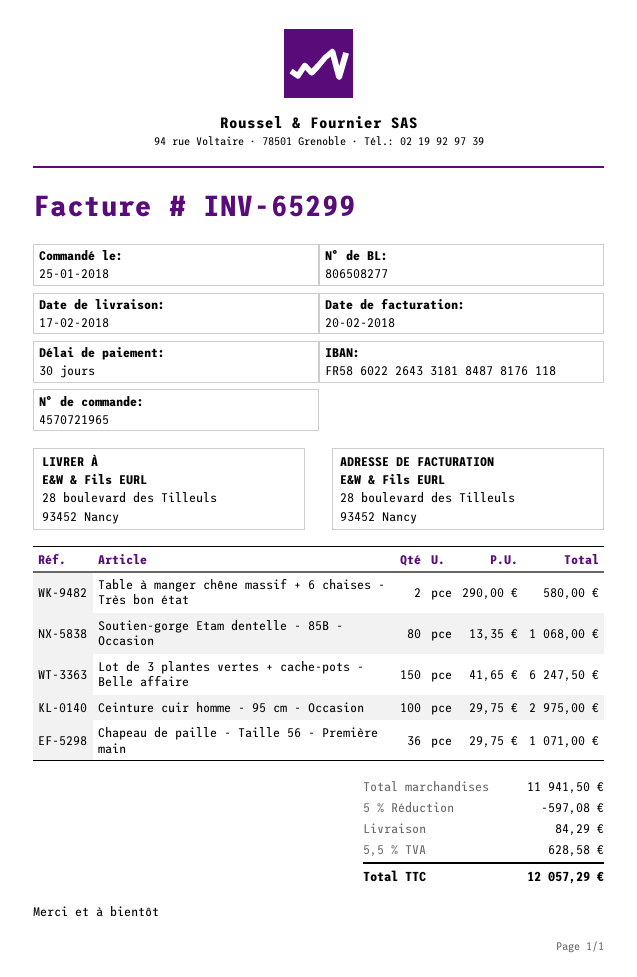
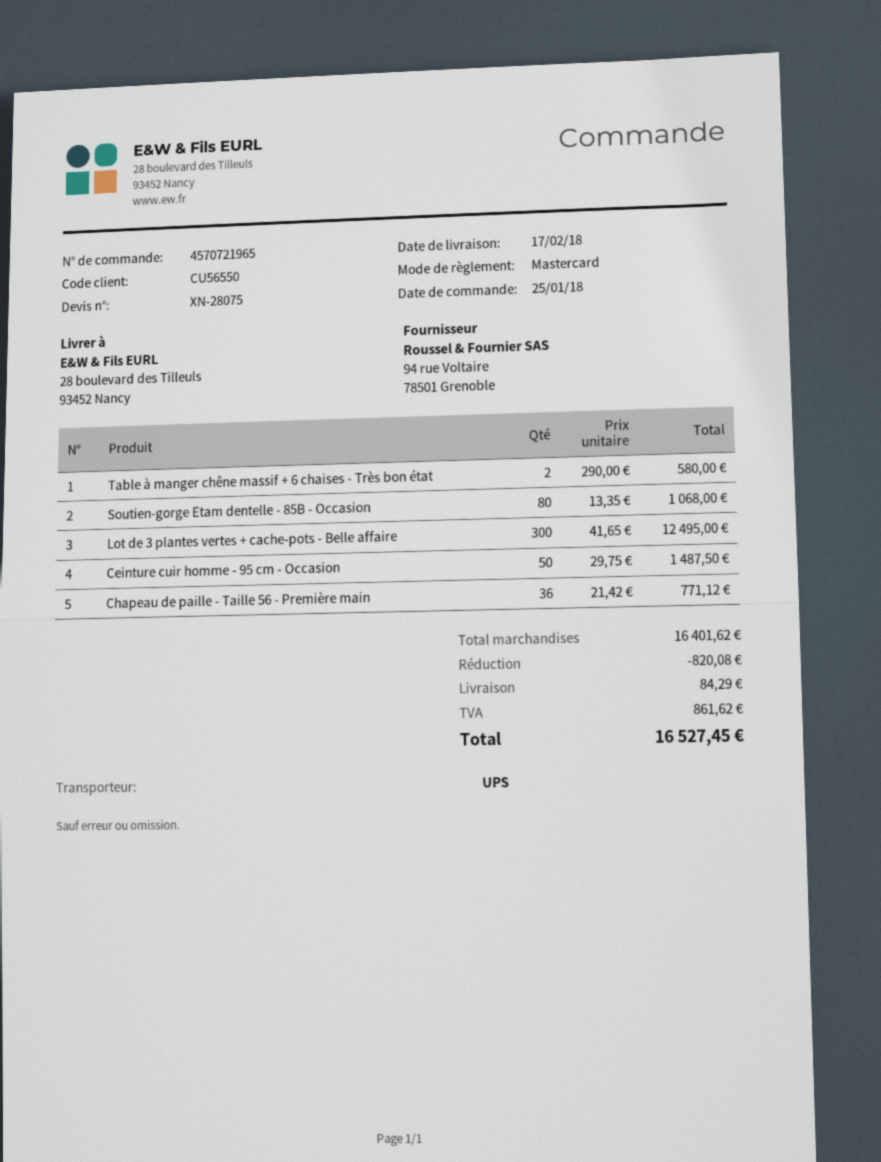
Lot de 3 plantes vertes + cache-pots - Belle affaire: 150 x 41.65 = 6247.50 -> 300 x 41.65 = 12495.00
Ceinture cuir homme - 95 cm - Occasion: 100 x 29.75 = 2975.00 -> 50 x 29.75 = 1487.50
Chapeau de paille - Taille 56 - Première main: 36 x 29.75 = 1071.00 -> 36 x 21.42 = 771.12
subtotal: 11941.50 -> 16401.62
discount: 597.08 -> 820.08
tax: 628.58 -> 861.62
total: 12057.29 -> 16527.45

